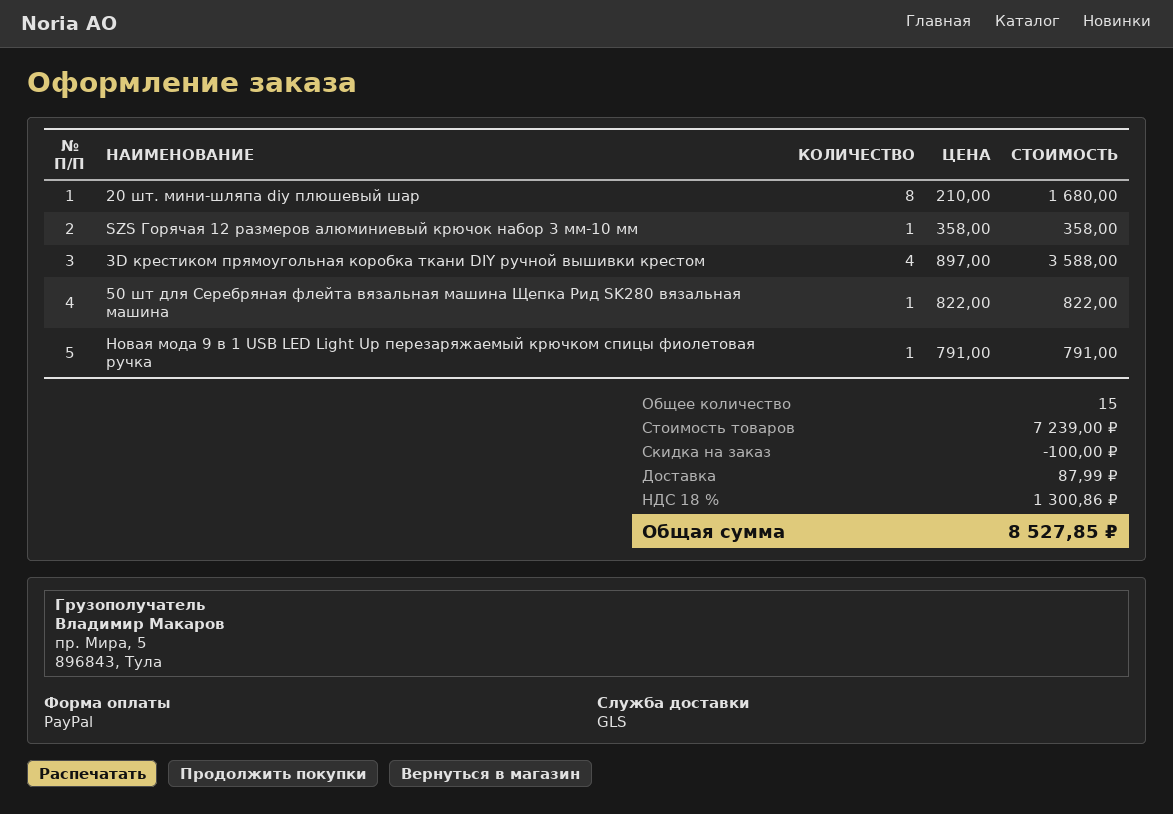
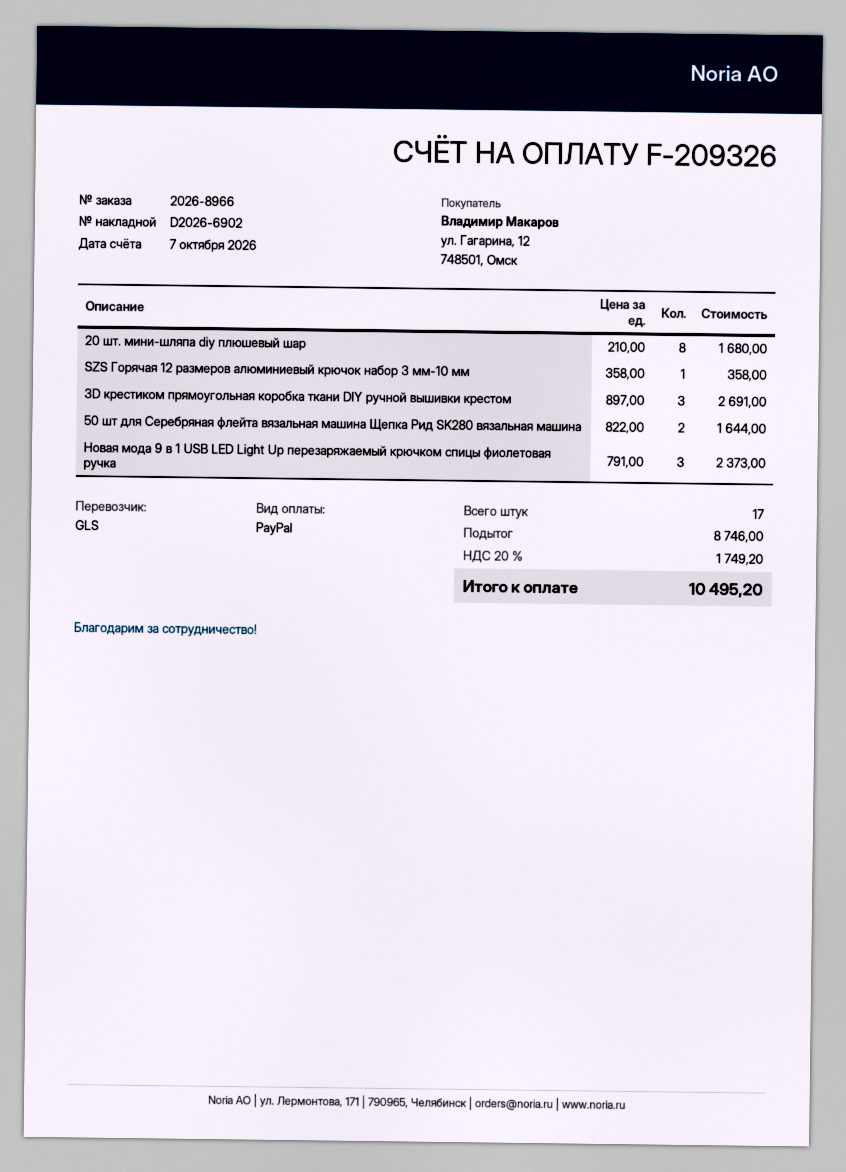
3D крестиком прямоугольная коробка ткани DIY ручной вышивки крестом: 4 x 897.00 = 3588.00 -> 3 x 897.00 = 2691.00
50 шт для Серебряная флейта вязальная машина Щепка Рид SK280 вязальная машина: 1 x 822.00 = 822.00 -> 2 x 822.00 = 1644.00
Новая мода 9 в 1 USB LED Light Up перезаряжаемый крючком спицы фиолетовая ручка: 1 x 791.00 = 791.00 -> 3 x 791.00 = 2373.00
total quantity: 15 -> 17
subtotal: 7239.00 -> 8746.00
discount: 100.00 -> none
shipping: 87.99 -> none
tax: 18% = 1300.86 -> 20% = 1749.20
total: 8527.85 -> 10495.20

